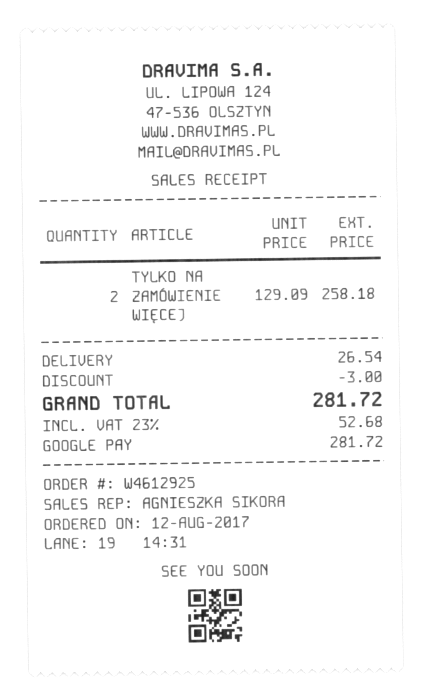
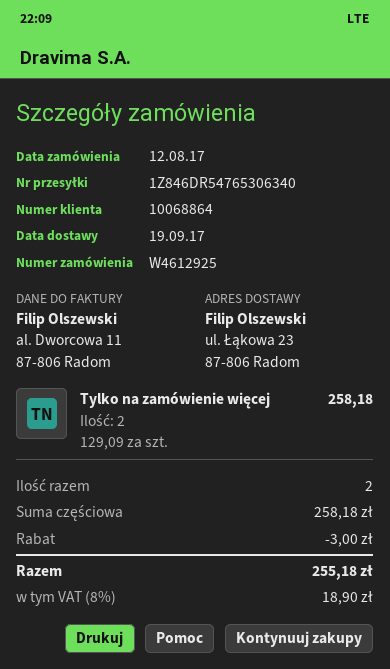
shipping: 26.54 -> none
tax: 23% = 52.68 -> 8% = 18.90
total: 281.72 -> 255.18

